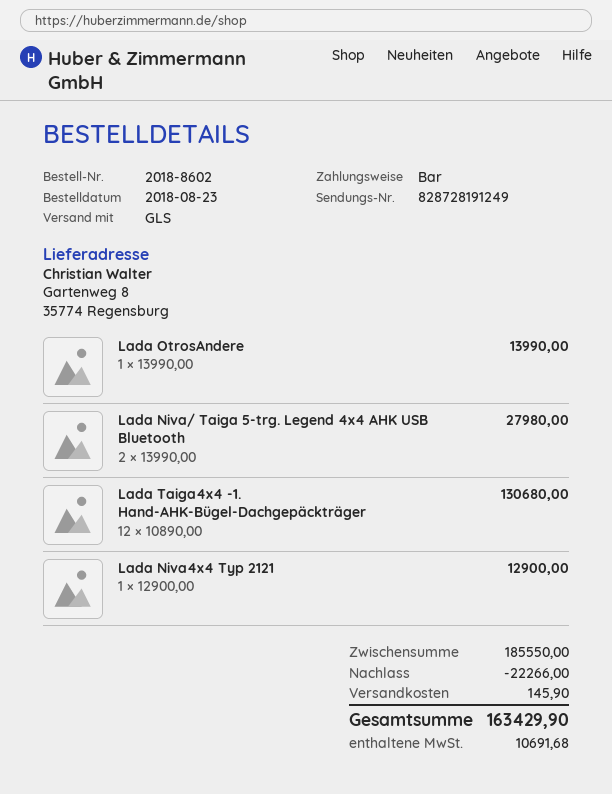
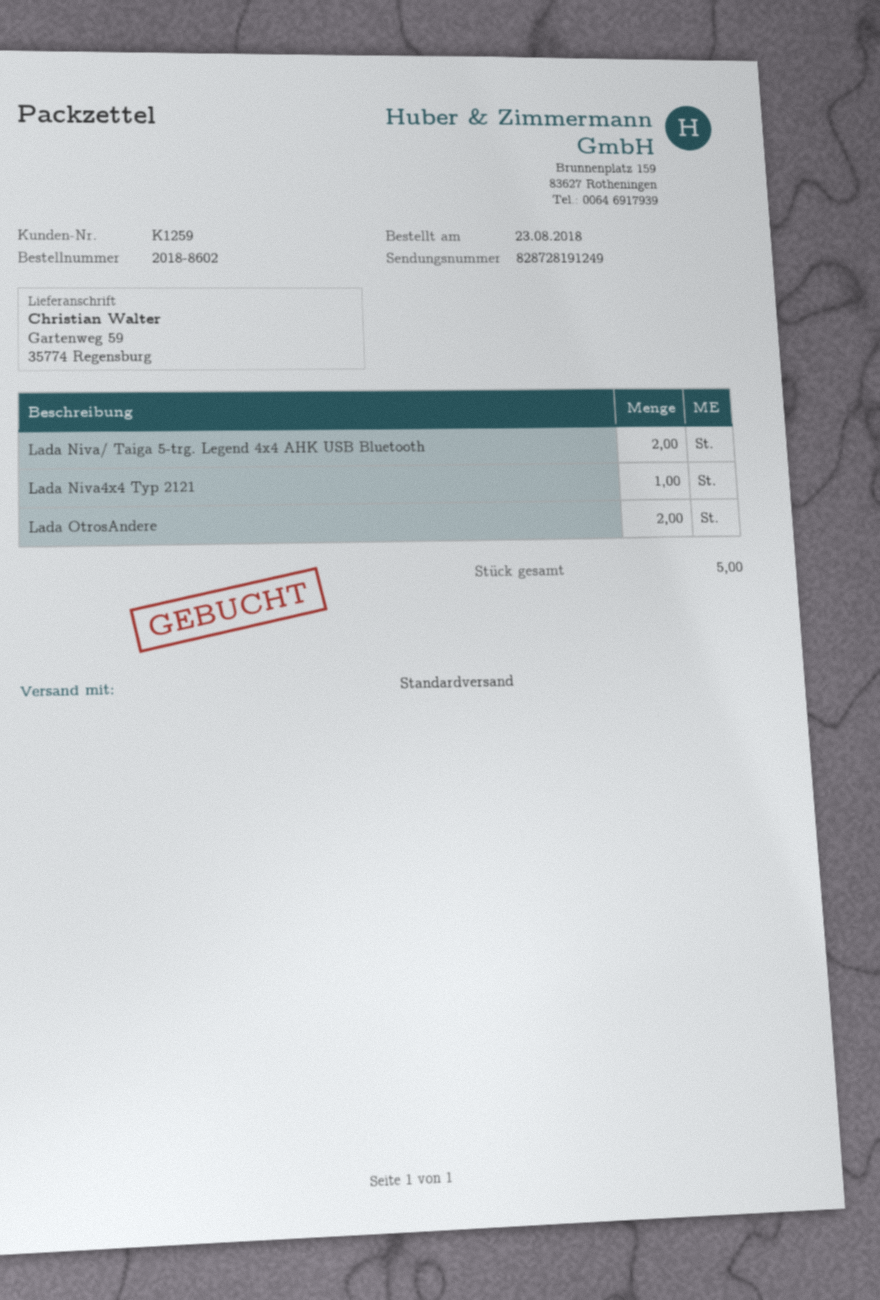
shipping method: GLS -> standard
ship to: Gartenweg 8, 35774 Regensburg -> Gartenweg 59, 35774 Regensburg
Lada OtrosAndere: 1 -> 2
Lada Taiga4x4 -1. Hand-AHK-Bügel-Dachgepäckträger: 12 -> none

